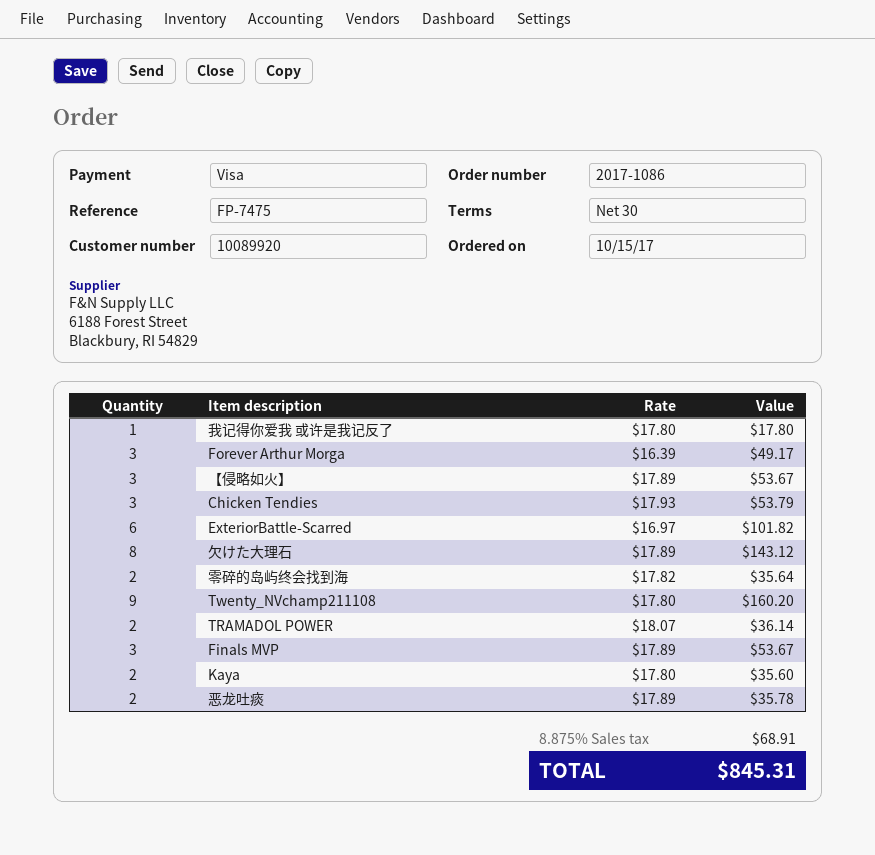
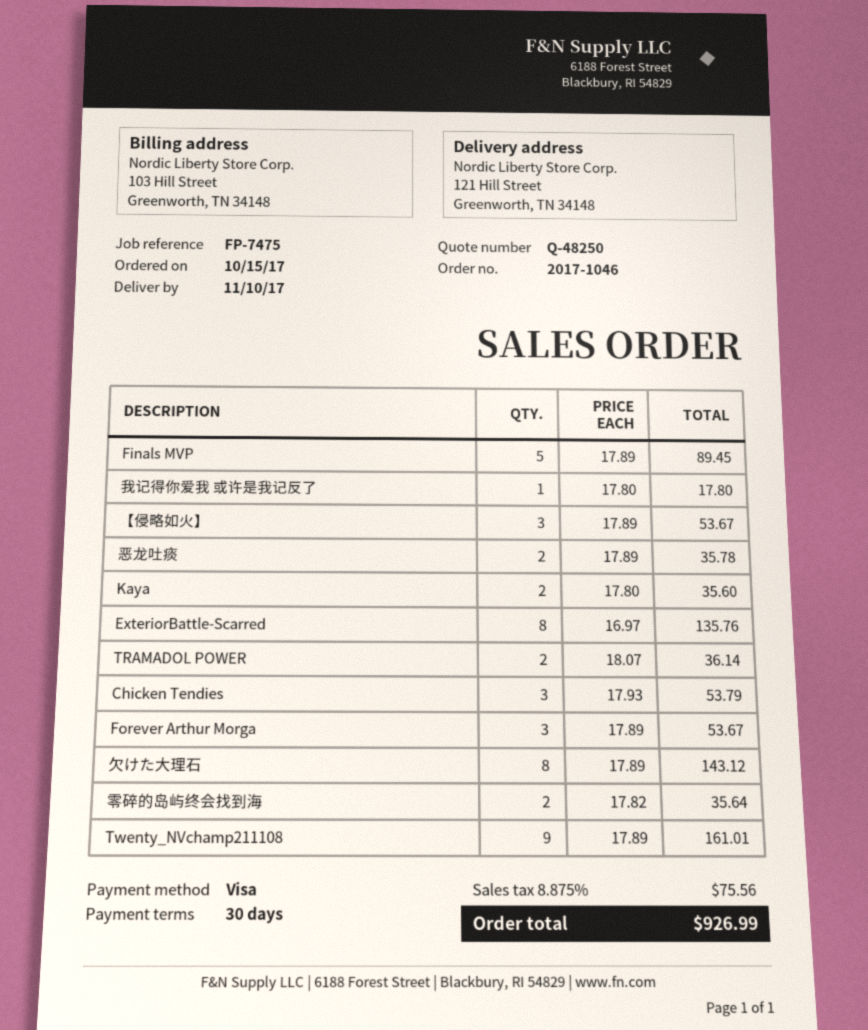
order number: 2017-1086 -> 2017-1046
Forever Arthur Morga: 3 x 16.39 = 49.17 -> 3 x 17.89 = 53.67
ExteriorBattle-Scarred: 6 x 16.97 = 101.82 -> 8 x 16.97 = 135.76
Twenty_NVchamp211108: 9 x 17.80 = 160.20 -> 9 x 17.89 = 161.01
Finals MVP: 3 x 17.89 = 53.67 -> 5 x 17.89 = 89.45
tax: 8.875% = 68.91 -> 8.875% = 75.56
total: 845.31 -> 926.99

